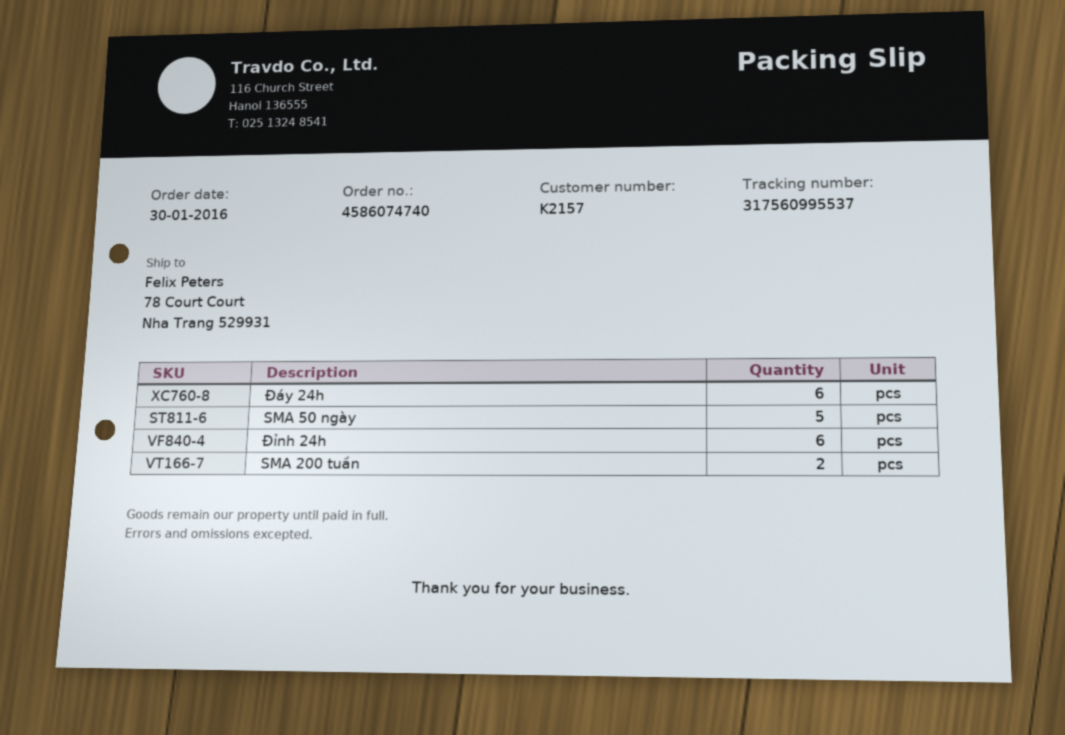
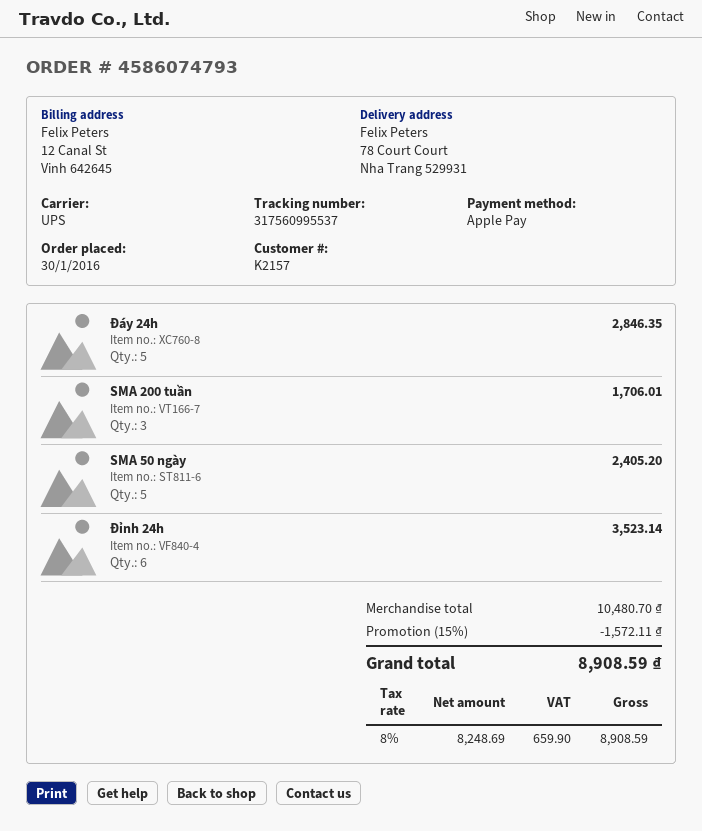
order number: 4586074740 -> 4586074793
Đáy 24h: 6 -> 5
SMA 200 tuần: 2 -> 3

